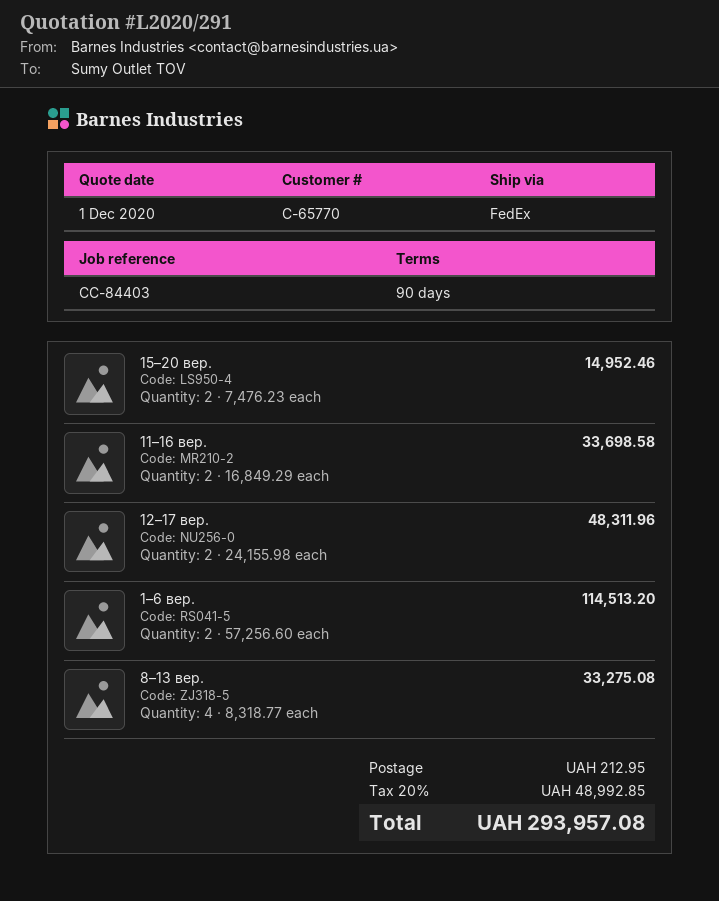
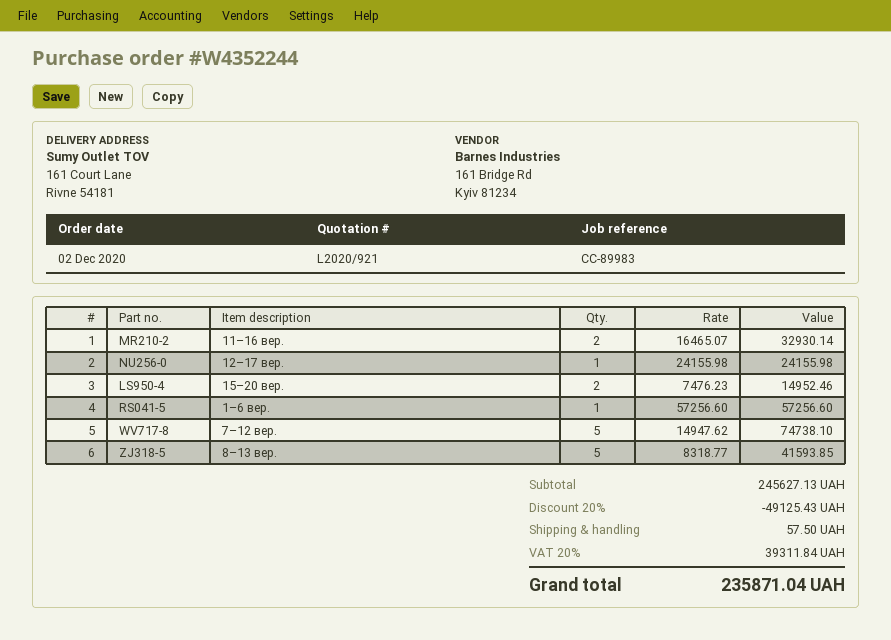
quote number: L2020/291 -> L2020/921
reference: CC-84403 -> CC-89983
11–16 вер.: 2 x 16849.29 = 33698.58 -> 2 x 16465.07 = 32930.14
12–17 вер.: 2 x 24155.98 = 48311.96 -> 1 x 24155.98 = 24155.98
1–6 вер.: 2 x 57256.60 = 114513.20 -> 1 x 57256.60 = 57256.60
8–13 вер.: 4 x 8318.77 = 33275.08 -> 5 x 8318.77 = 41593.85
7–12 вер.: none -> 5 x 14947.62 = 74738.10
discount: none -> 20% = 49125.43
shipping: 212.95 -> 57.50
tax: 20% = 48992.85 -> 20% = 39311.84
total: 293957.08 -> 235871.04

